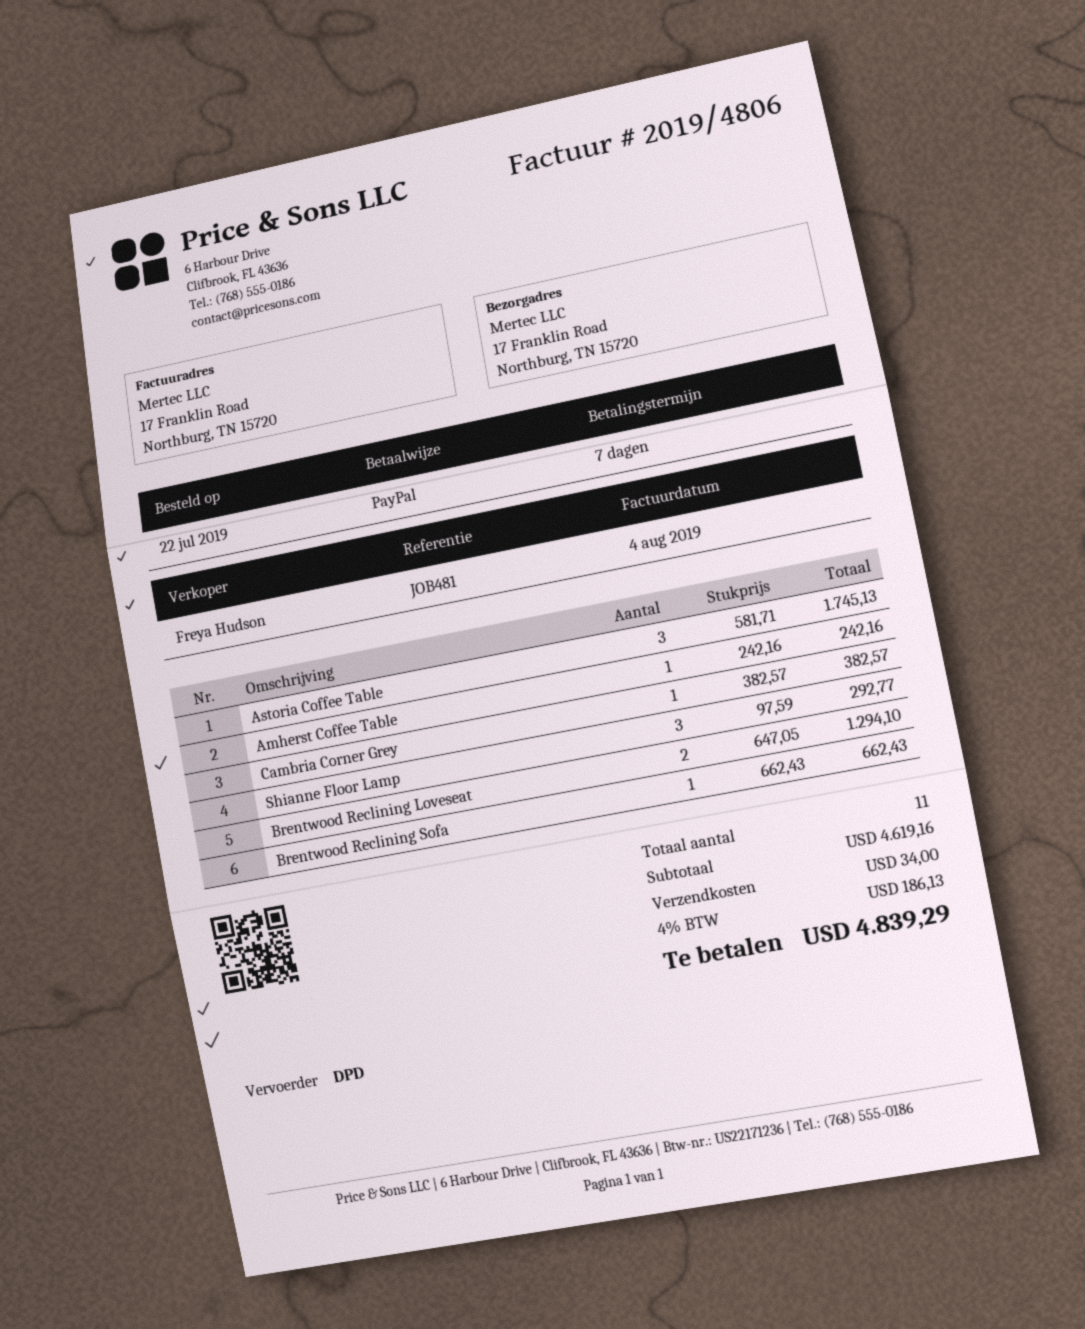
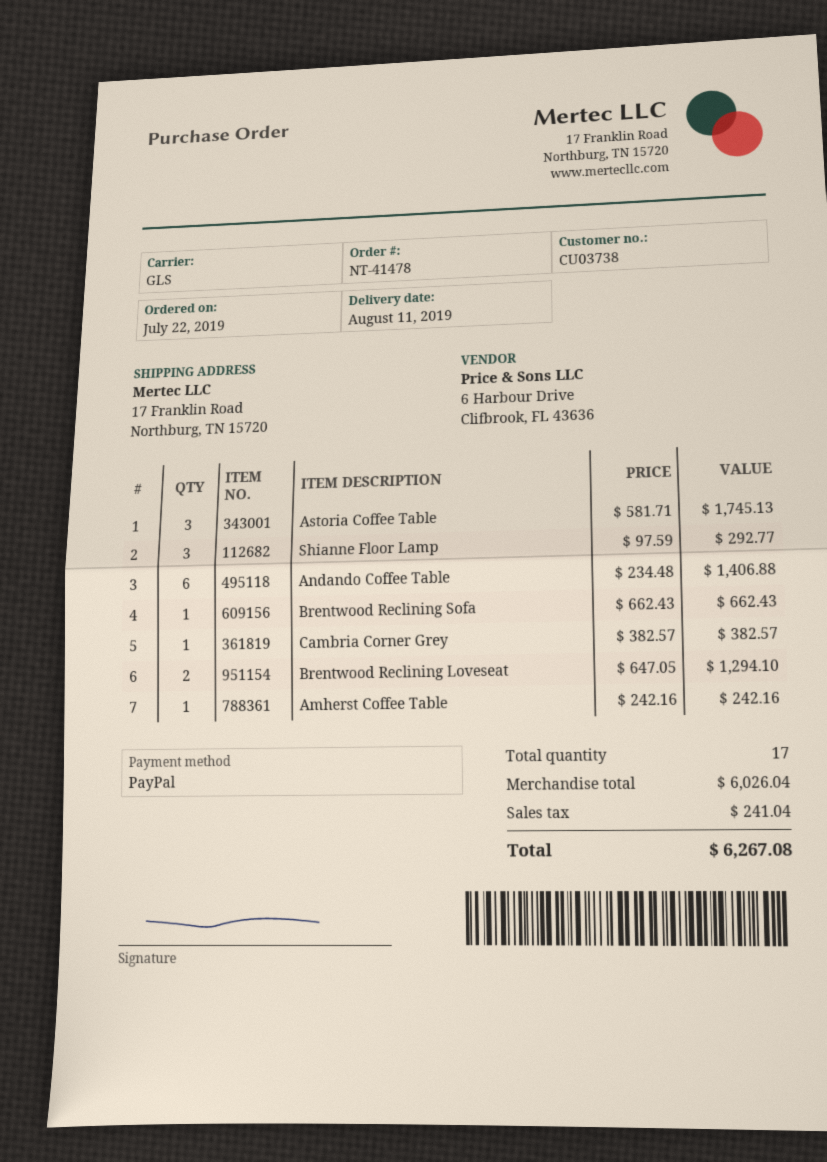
shipping method: DPD -> GLS
Andando Coffee Table: none -> 6 x 234.48 = 1406.88
total quantity: 11 -> 17
subtotal: 4619.16 -> 6026.04
shipping: 34.00 -> none
tax: 186.13 -> 241.04
total: 4839.29 -> 6267.08

